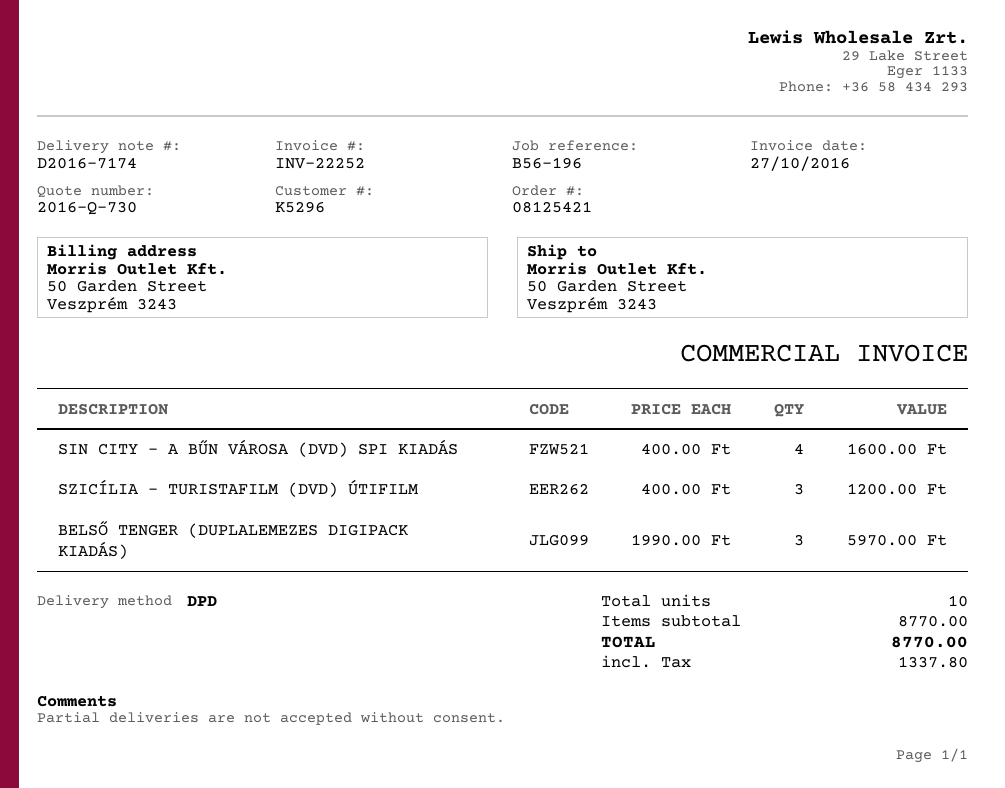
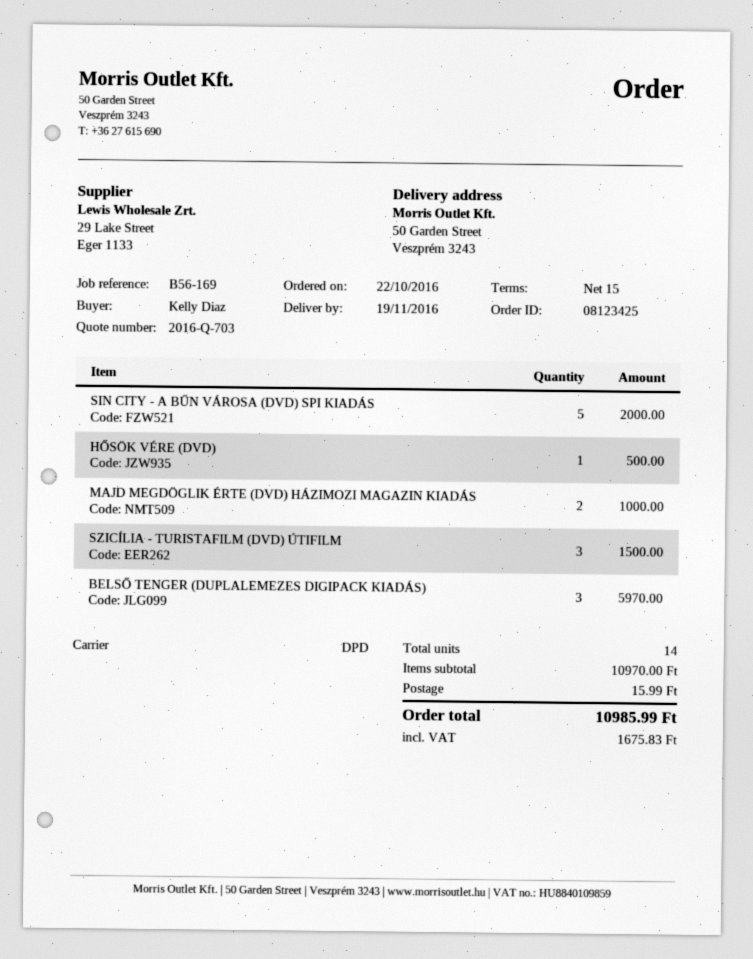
quote number: 2016-Q-730 -> 2016-Q-703
order number: 08125421 -> 08123425
reference: B56-196 -> B56-169
SIN CITY - A BŰN VÁROSA (DVD) SPI KIADÁS: 4 for 1600.00 -> 5 for 2000.00
SZICÍLIA - TURISTAFILM (DVD) ÚTIFILM: 3 for 1200.00 -> 3 for 1500.00
HŐSÖK VÉRE (DVD): none -> 1 for 500.00
MAJD MEGDÖGLIK ÉRTE (DVD) HÁZIMOZI MAGAZIN KIADÁS: none -> 2 for 1000.00
total quantity: 10 -> 14
subtotal: 8770.00 -> 10970.00
shipping: none -> 15.99
tax: 1337.80 -> 1675.83
total: 8770.00 -> 10985.99

